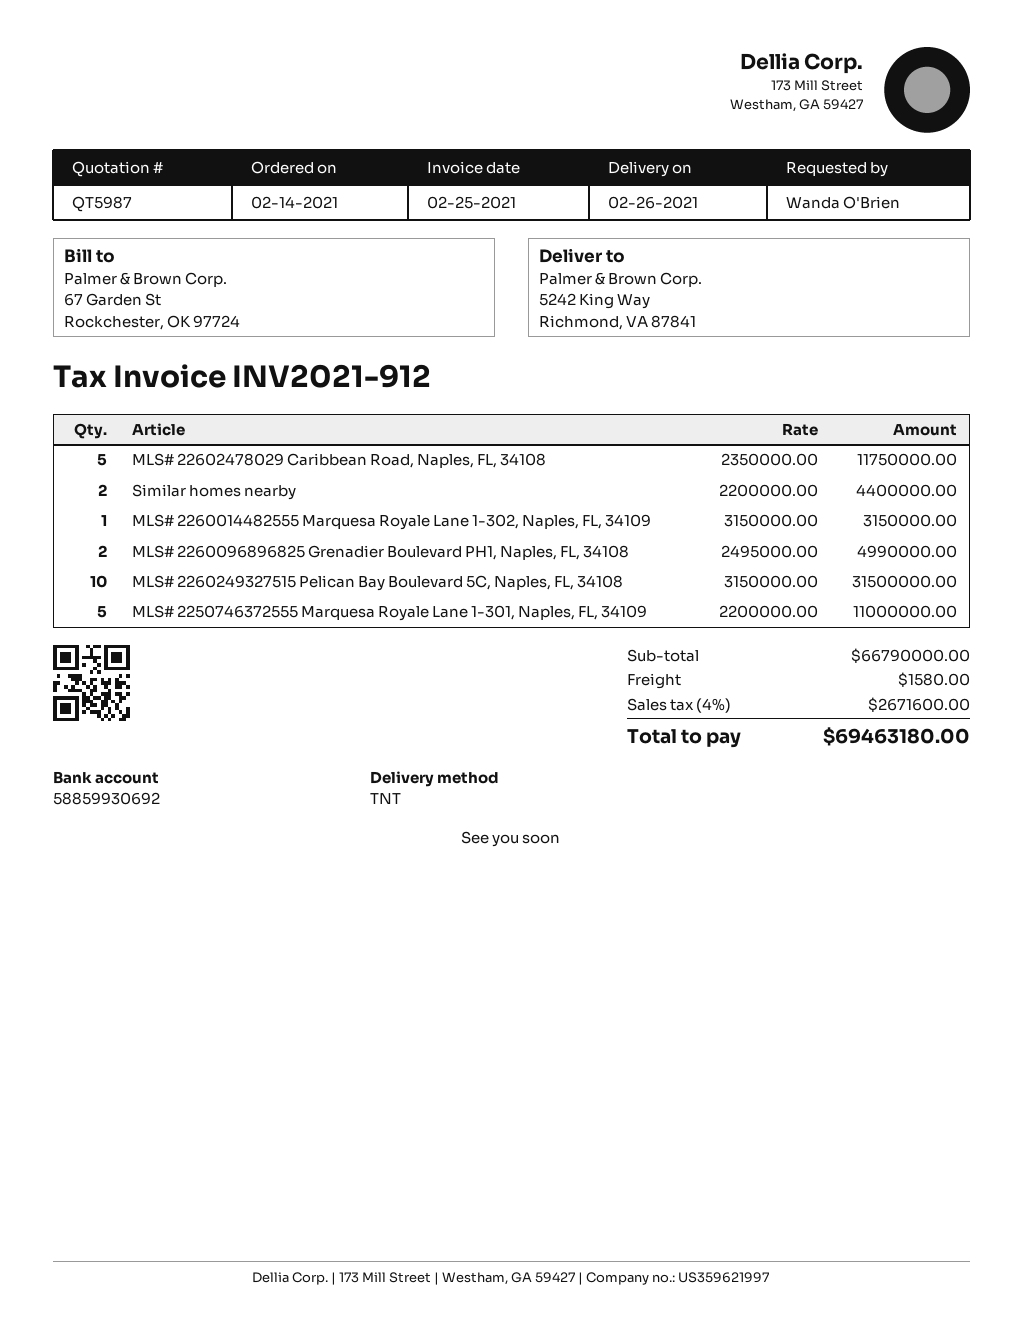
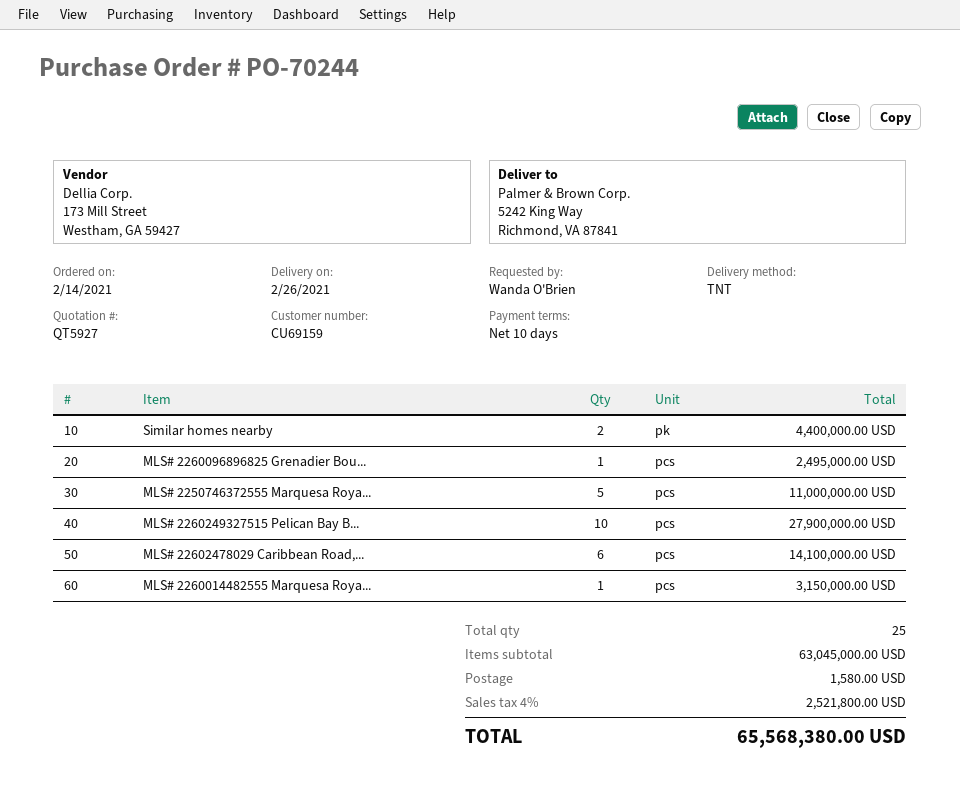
quote number: QT5987 -> QT5927
MLS# 22602478029 Caribbean Road, Naples, FL, 34108: 5 for 11750000.00 -> 6 for 14100000.00
MLS# 2260096896825 Grenadier Boulevard PH1, Naples, FL, 34108: 2 for 4990000.00 -> 1 for 2495000.00
MLS# 2260249327515 Pelican Bay Boulevard 5C, Naples, FL, 34108: 10 for 31500000.00 -> 10 for 27900000.00
subtotal: 66790000.00 -> 63045000.00
tax: 4% = 2671600.00 -> 4% = 2521800.00
total: 69463180.00 -> 65568380.00

